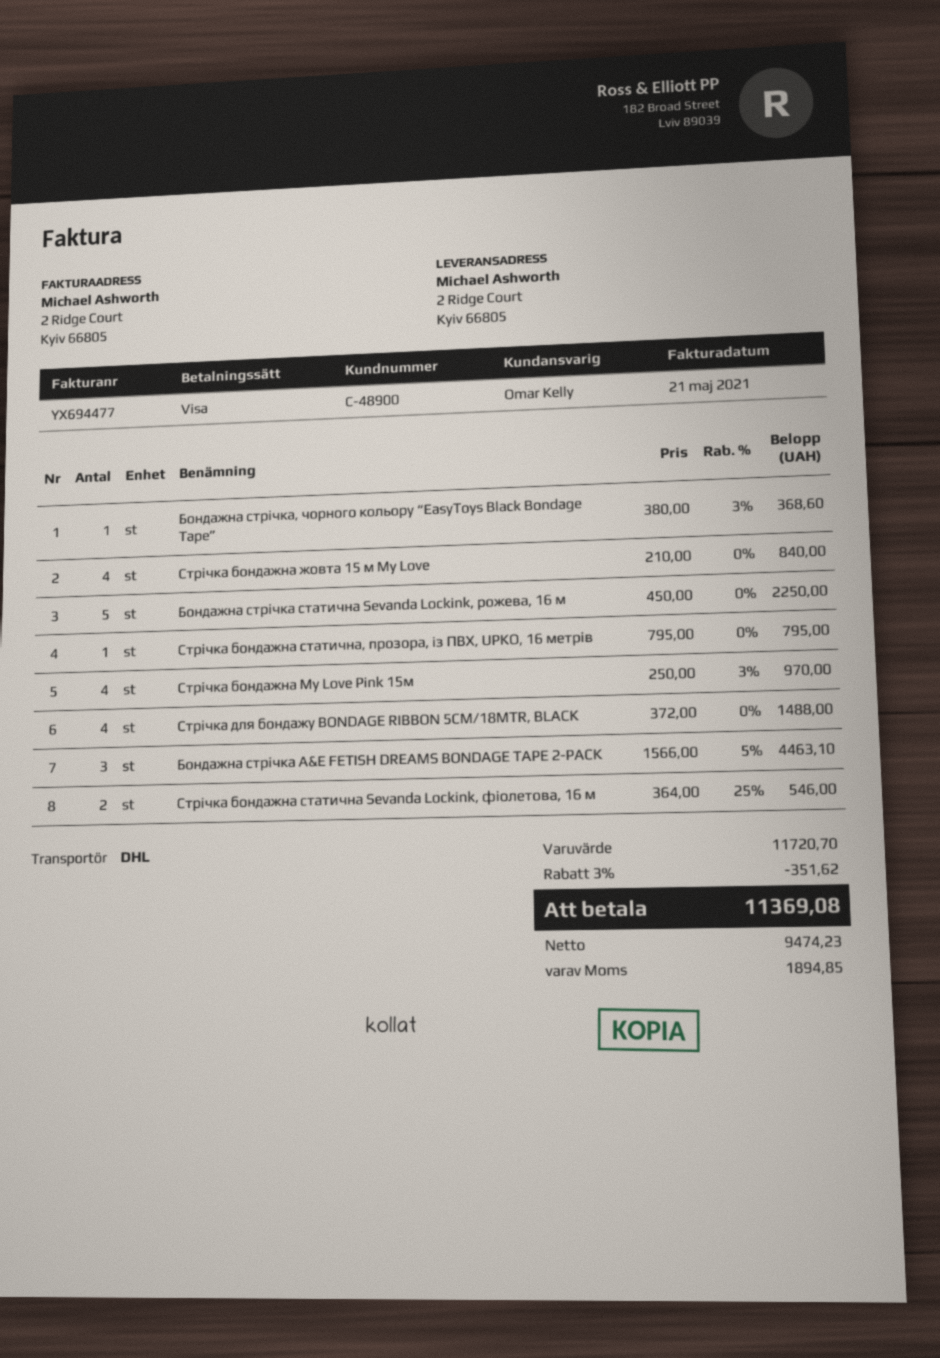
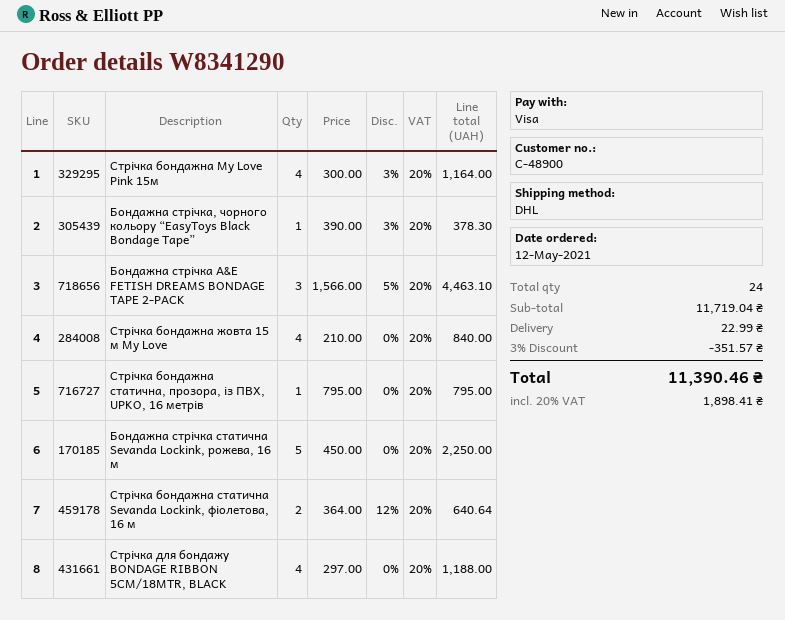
Бондажна стрічка, чорного кольору “EasyToys Black Bondage Tape”: 1 x 380.00 - 3% = 368.60 -> 1 x 390.00 - 3% = 378.30
Стрічка бондажна My Love Pink 15м: 4 x 250.00 - 3% = 970.00 -> 4 x 300.00 - 3% = 1164.00
Стрічка для бондажу BONDAGE RIBBON 5CM/18MTR, BLACK: 4 x 372.00 = 1488.00 -> 4 x 297.00 = 1188.00
Стрічка бондажна статична Sevanda Lockink, фіолетова, 16 м: 2 x 364.00 - 25% = 546.00 -> 2 x 364.00 - 12% = 640.64
subtotal: 11720.70 -> 11719.04
discount: 3% = 351.62 -> 3% = 351.57
shipping: none -> 22.99
tax: 1894.85 -> 1898.41
total: 11369.08 -> 11390.46

